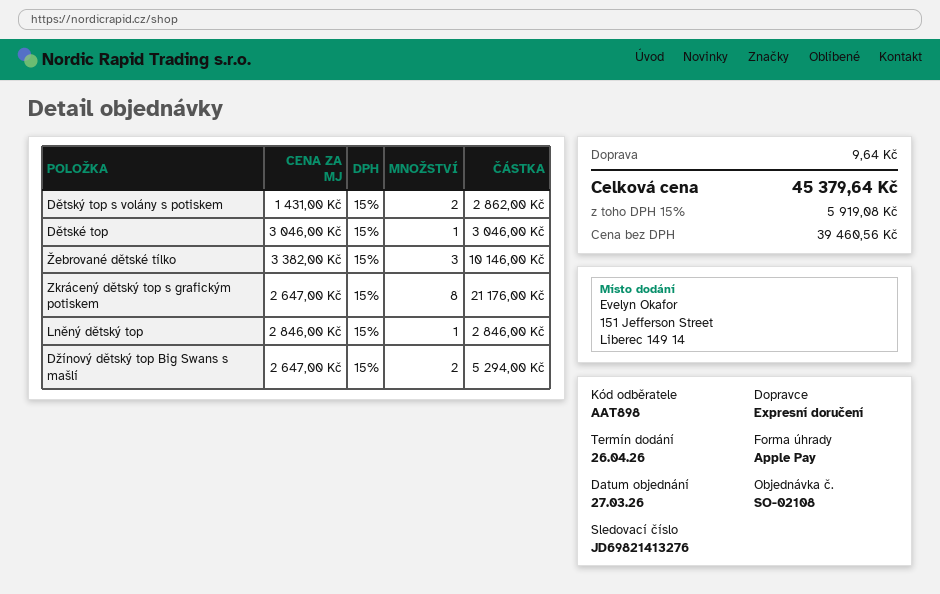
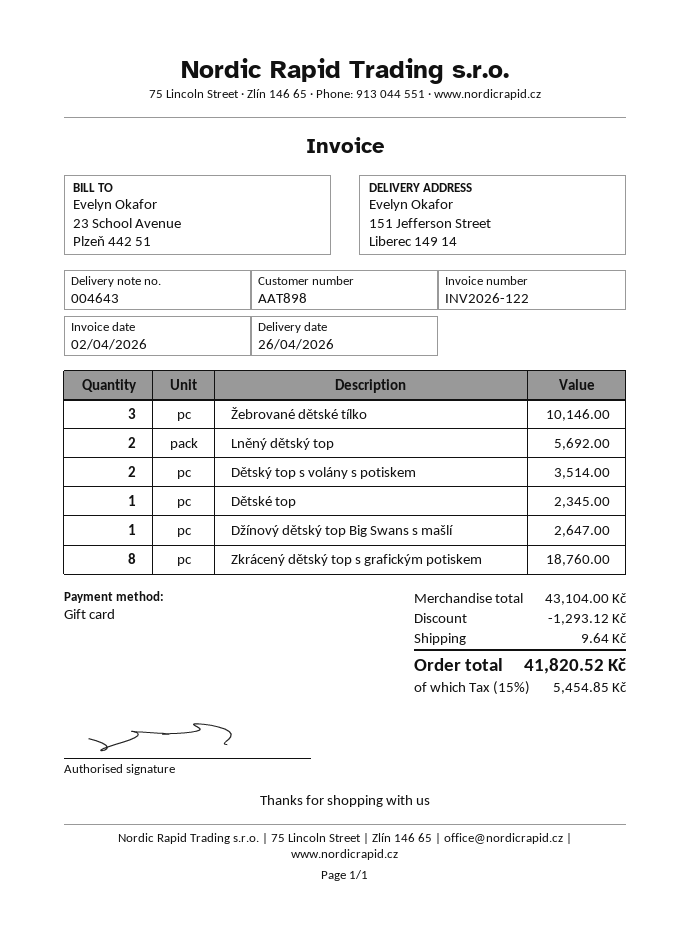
payment method: Apple Pay -> gift card
Dětský top s volány s potiskem: 2 for 2862.00 -> 2 for 3514.00
Dětské top: 1 for 3046.00 -> 1 for 2345.00
Zkrácený dětský top s grafickým potiskem: 8 for 21176.00 -> 8 for 18760.00
Lněný dětský top: 1 for 2846.00 -> 2 for 5692.00
Džínový dětský top Big Swans s mašlí: 2 for 5294.00 -> 1 for 2647.00
discount: none -> 1293.12
tax: 15% = 5919.08 -> 15% = 5454.85
total: 45379.64 -> 41820.52

